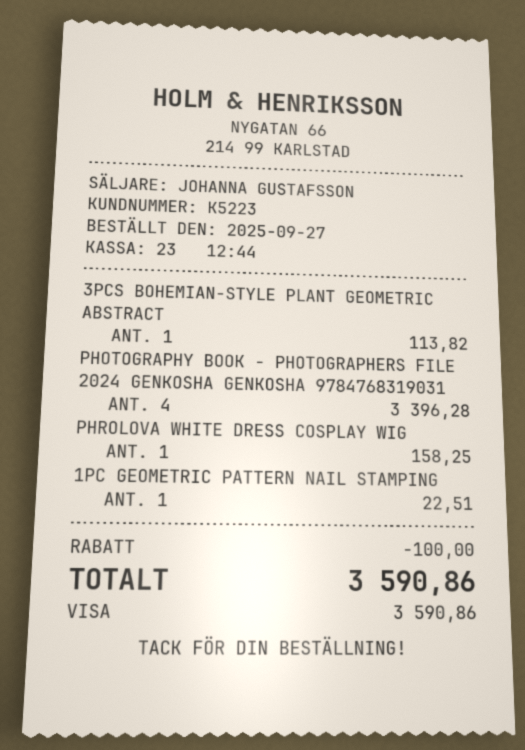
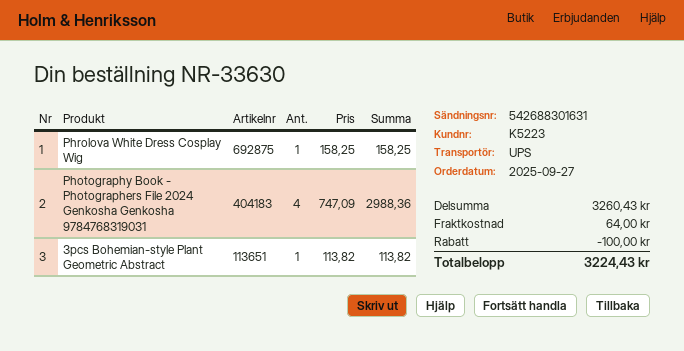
PHOTOGRAPHY BOOK - PHOTOGRAPHERS FILE 2024 GENKOSHA GENKOSHA 9784768319031: 4 for 3396.28 -> 4 for 2988.36
1PC GEOMETRIC PATTERN NAIL STAMPING: 1 for 22.51 -> none
shipping: none -> 64.00
total: 3590.86 -> 3224.43

